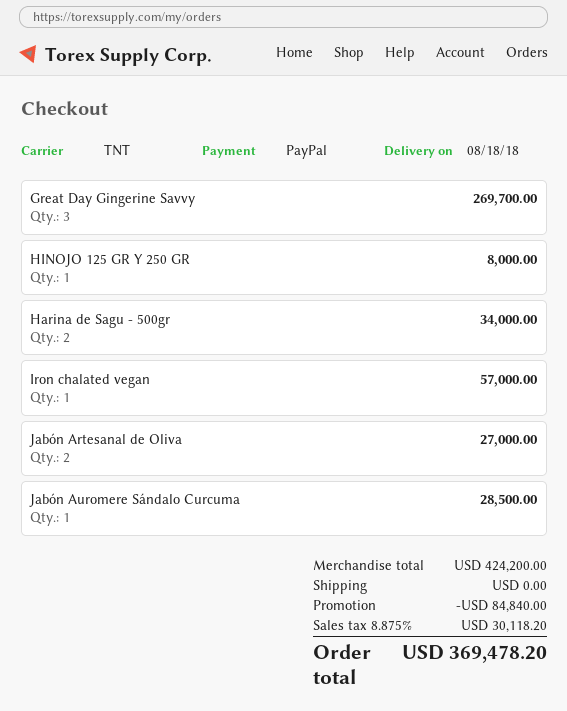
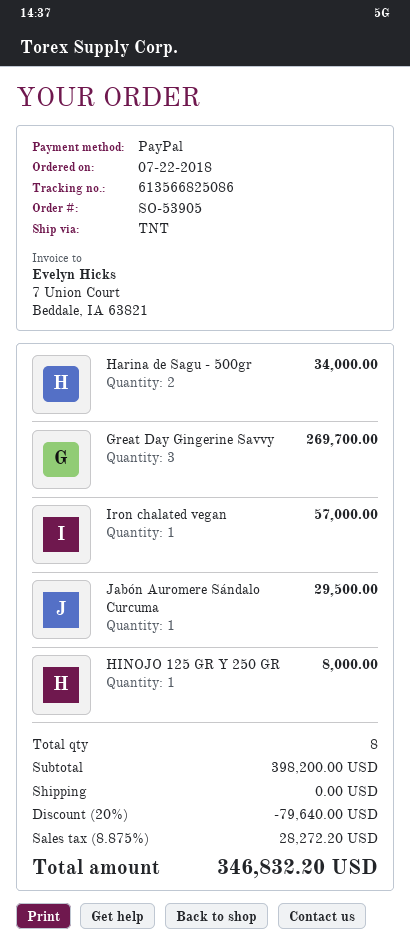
Jabón Artesanal de Oliva: 2 for 27000.00 -> none
Jabón Auromere Sándalo Curcuma: 1 for 28500.00 -> 1 for 29500.00
subtotal: 424200.00 -> 398200.00
discount: 84840.00 -> 79640.00
tax: 8.875% = 30118.20 -> 8.875% = 28272.20
total: 369478.20 -> 346832.20

